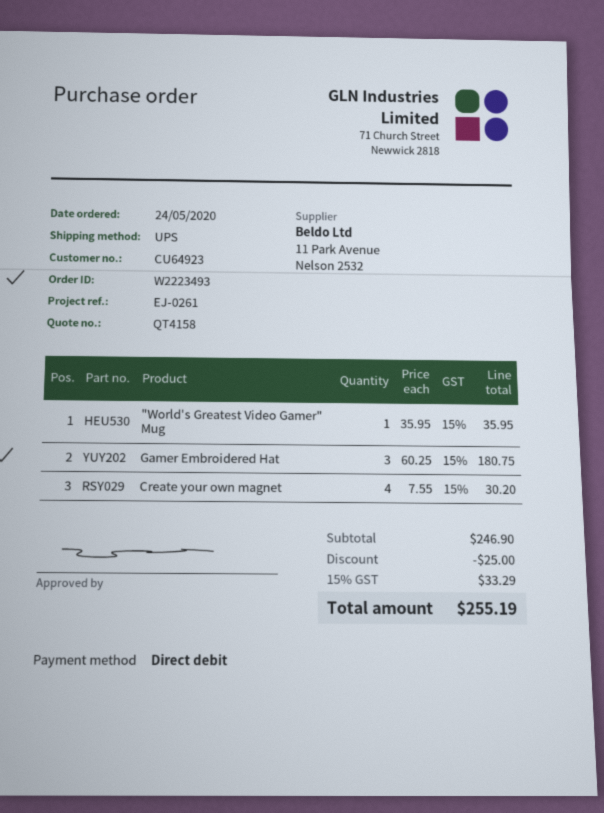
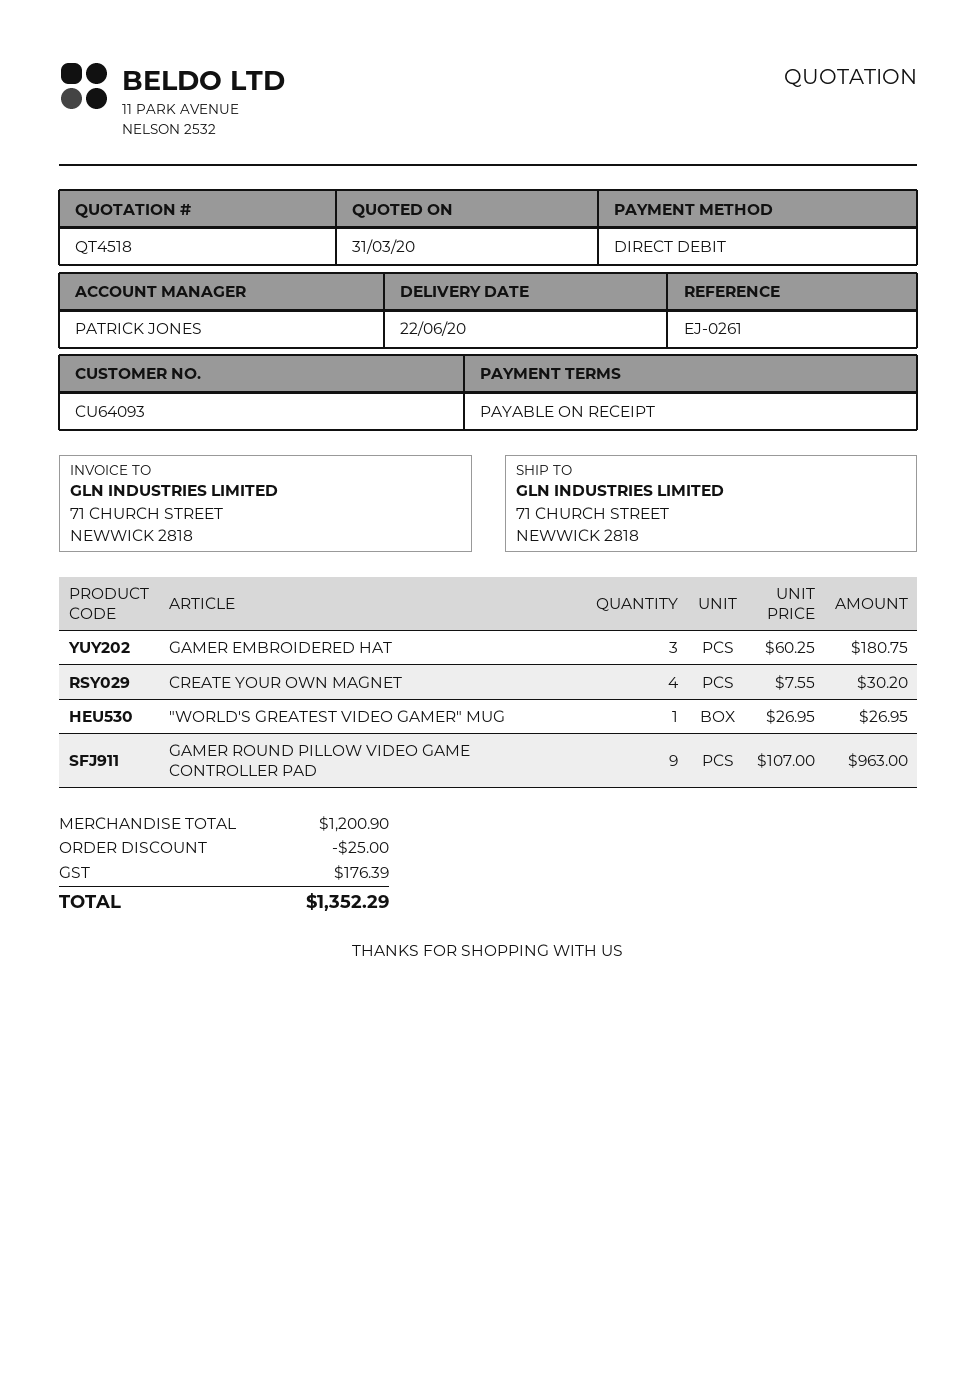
quote number: QT4158 -> QT4518
customer number: CU64923 -> CU64093
"World's Greatest Video Gamer" Mug: 1 x 35.95 = 35.95 -> 1 x 26.95 = 26.95
GAMER ROUND PILLOW VIDEO GAME CONTROLLER PAD: none -> 9 x 107.00 = 963.00
subtotal: 246.90 -> 1200.90
tax: 33.29 -> 176.39
total: 255.19 -> 1352.29

